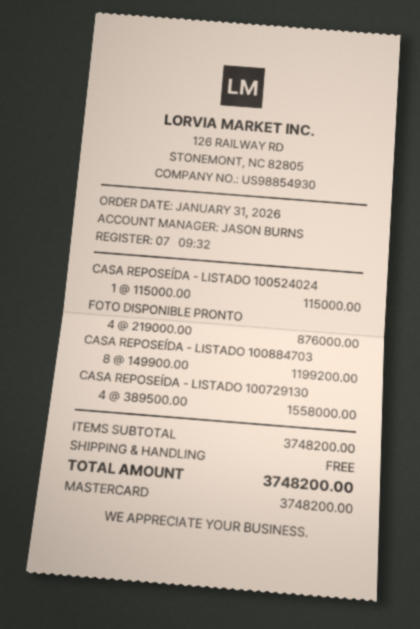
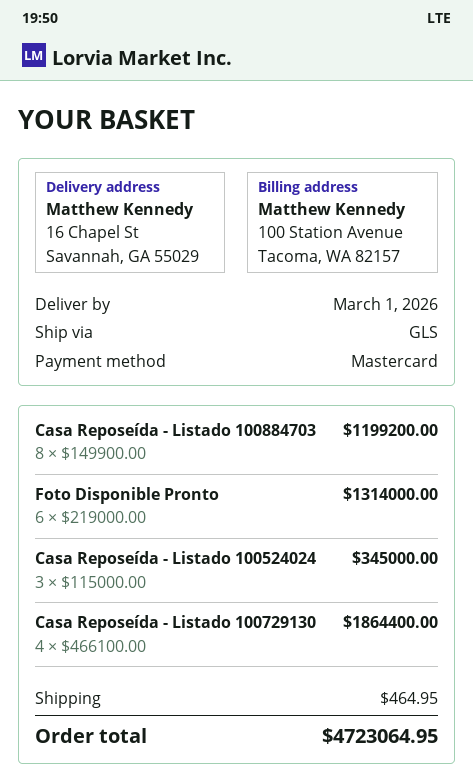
CASA REPOSEÍDA - LISTADO 100524024: 1 x 115000.00 = 115000.00 -> 3 x 115000.00 = 345000.00
FOTO DISPONIBLE PRONTO: 4 x 219000.00 = 876000.00 -> 6 x 219000.00 = 1314000.00
CASA REPOSEÍDA - LISTADO 100729130: 4 x 389500.00 = 1558000.00 -> 4 x 466100.00 = 1864400.00
shipping: 0.00 -> 464.95
total: 3748200.00 -> 4723064.95

